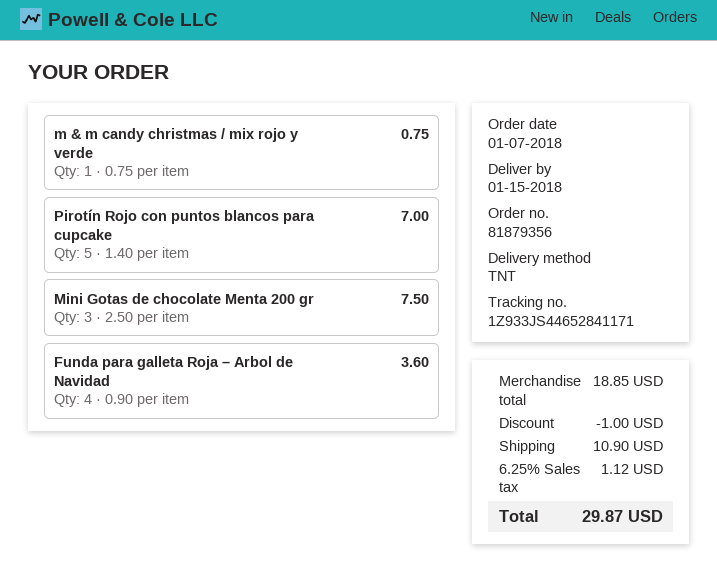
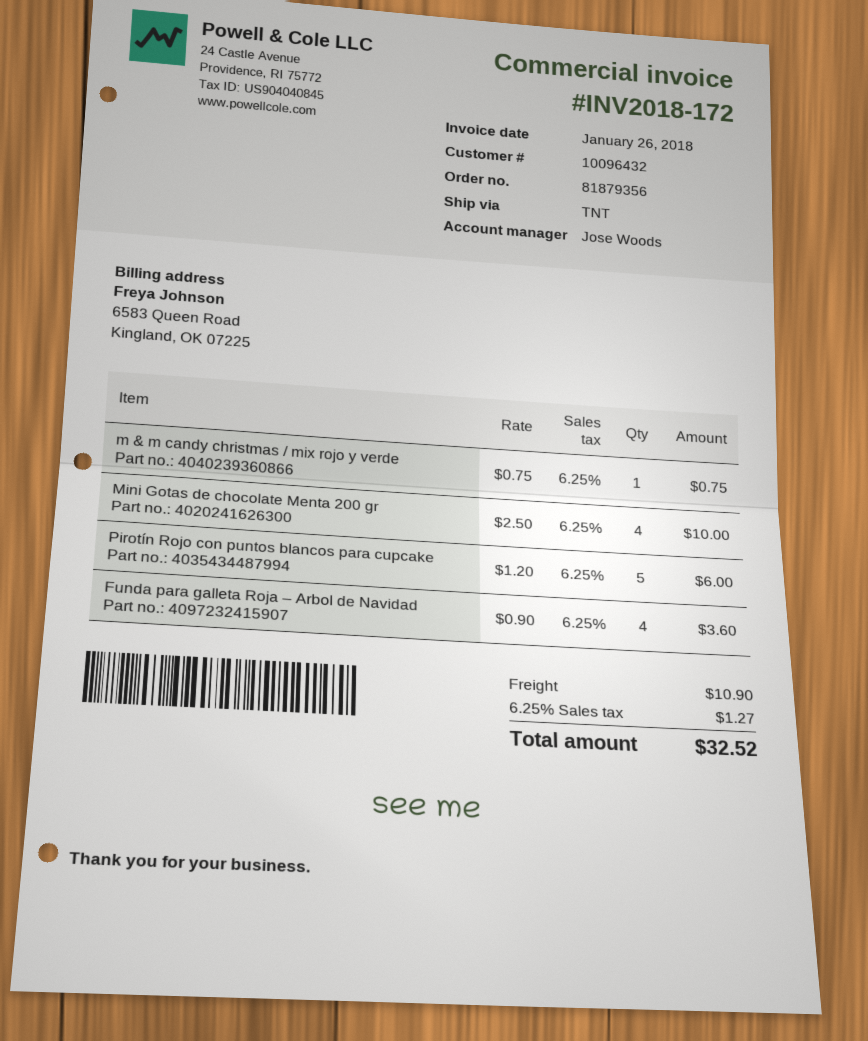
Pirotín Rojo con puntos blancos para cupcake: 5 x 1.40 = 7.00 -> 5 x 1.20 = 6.00
Mini Gotas de chocolate Menta 200 gr: 3 x 2.50 = 7.50 -> 4 x 2.50 = 10.00
discount: 1.00 -> none
tax: 6.25% = 1.12 -> 6.25% = 1.27
total: 29.87 -> 32.52

